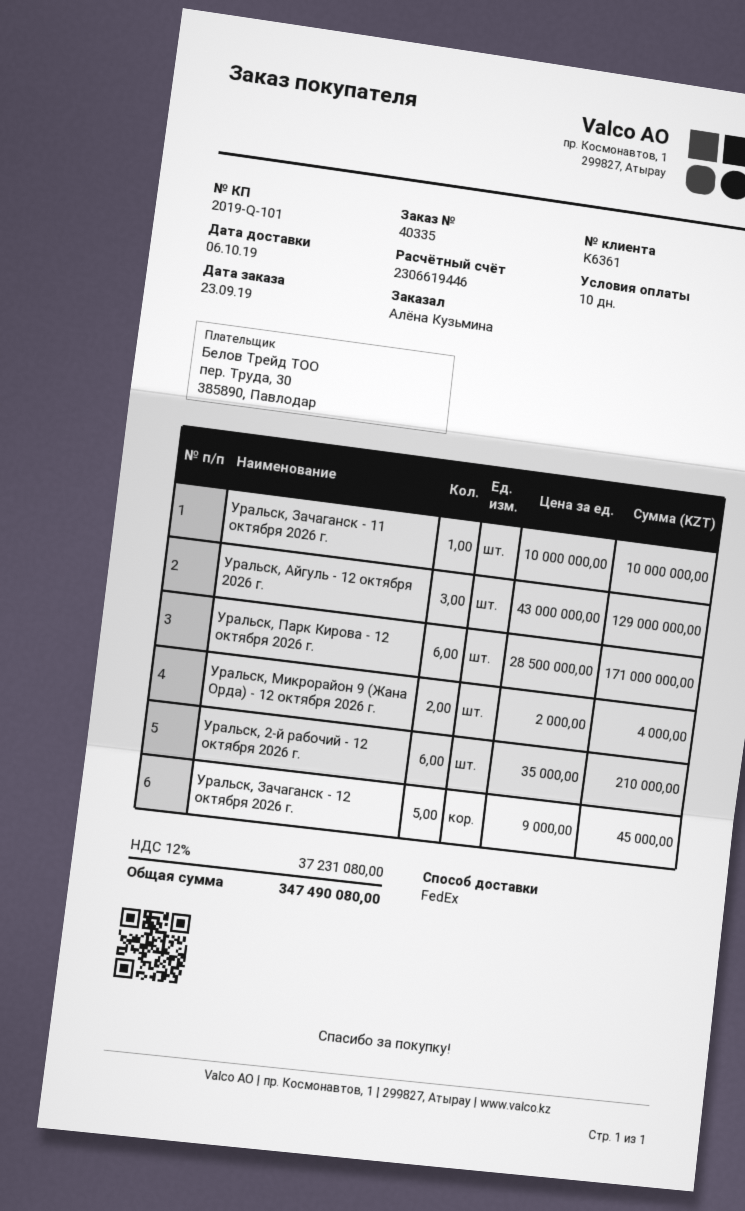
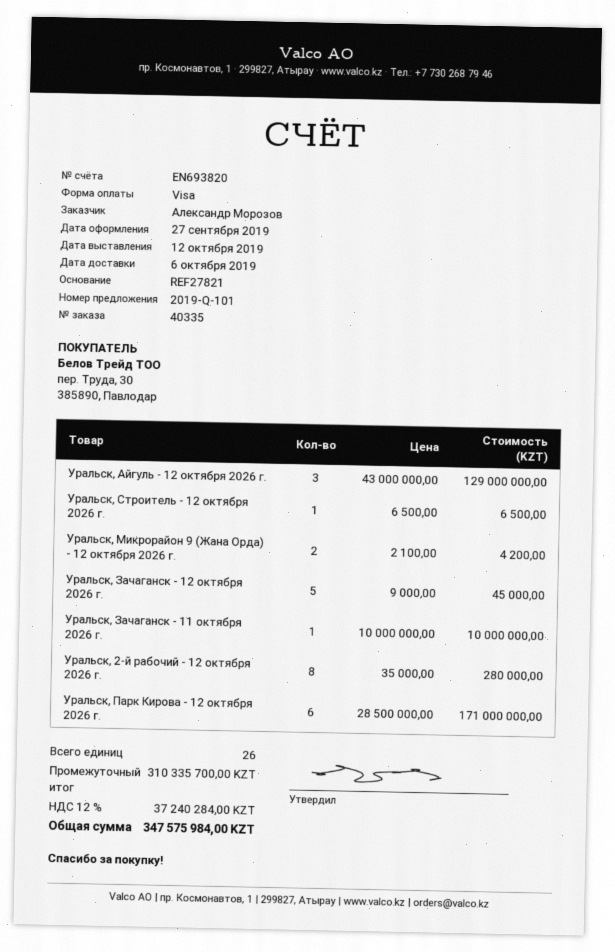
order date: 2019-09-23 -> 2019-09-27
ordered by: Алёна Кузьмина -> Александр Морозов
Уральск, Микрорайон 9 (Жана Орда) - 12 октября 2026 г.: 2 x 2000.00 = 4000.00 -> 2 x 2100.00 = 4200.00
Уральск, 2-й рабочий - 12 октября 2026 г.: 6 x 35000.00 = 210000.00 -> 8 x 35000.00 = 280000.00
Уральск, Строитель - 12 октября 2026 г.: none -> 1 x 6500.00 = 6500.00
tax: 12% = 37231080.00 -> 12% = 37240284.00
total: 347490080.00 -> 347575984.00

